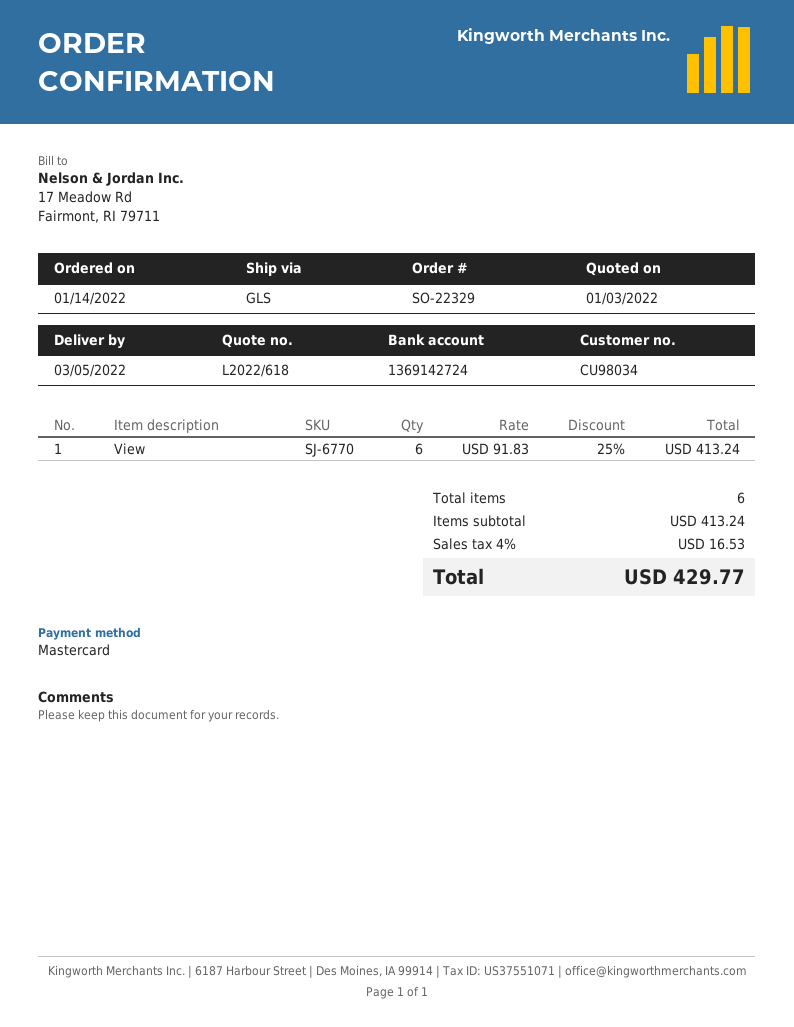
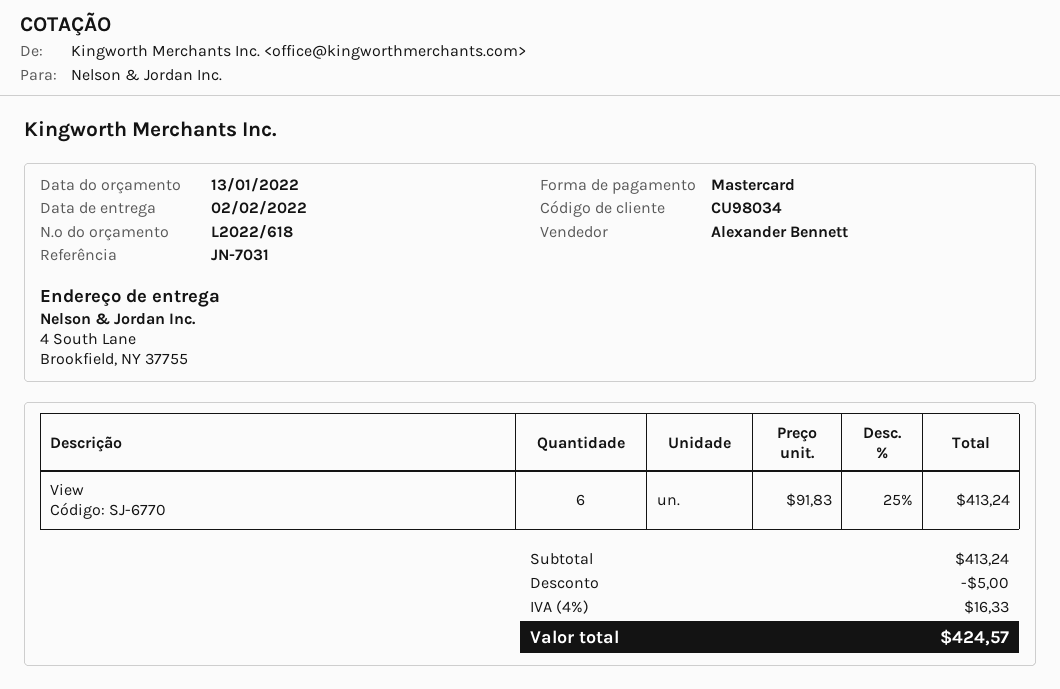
quote date: 2022-01-03 -> 2022-01-13
delivery date: 2022-03-05 -> 2022-02-02
discount: none -> 5.00
tax: 4% = 16.53 -> 4% = 16.33
total: 429.77 -> 424.57

